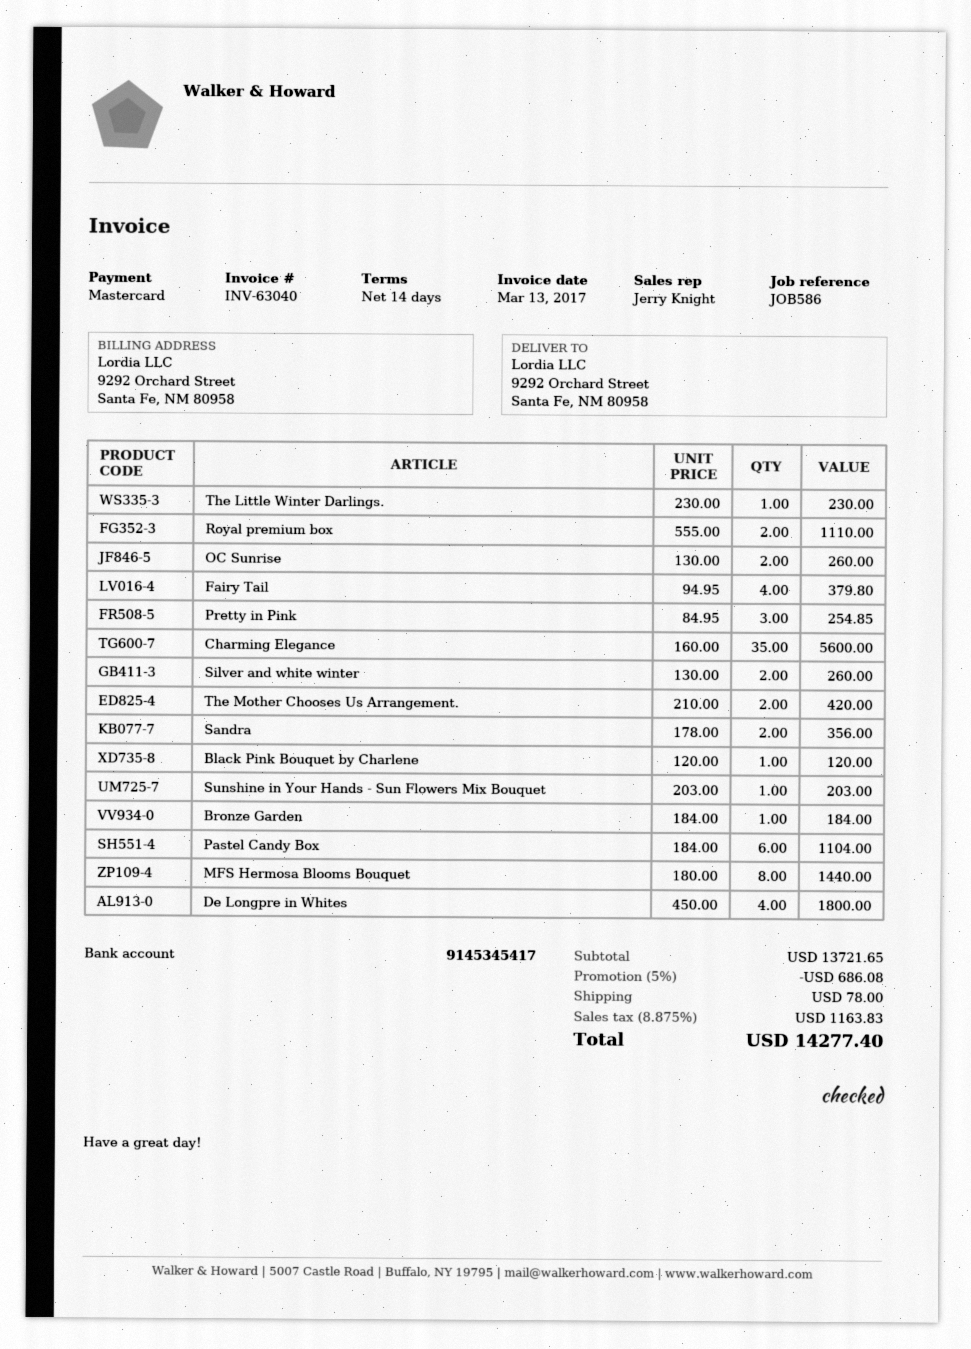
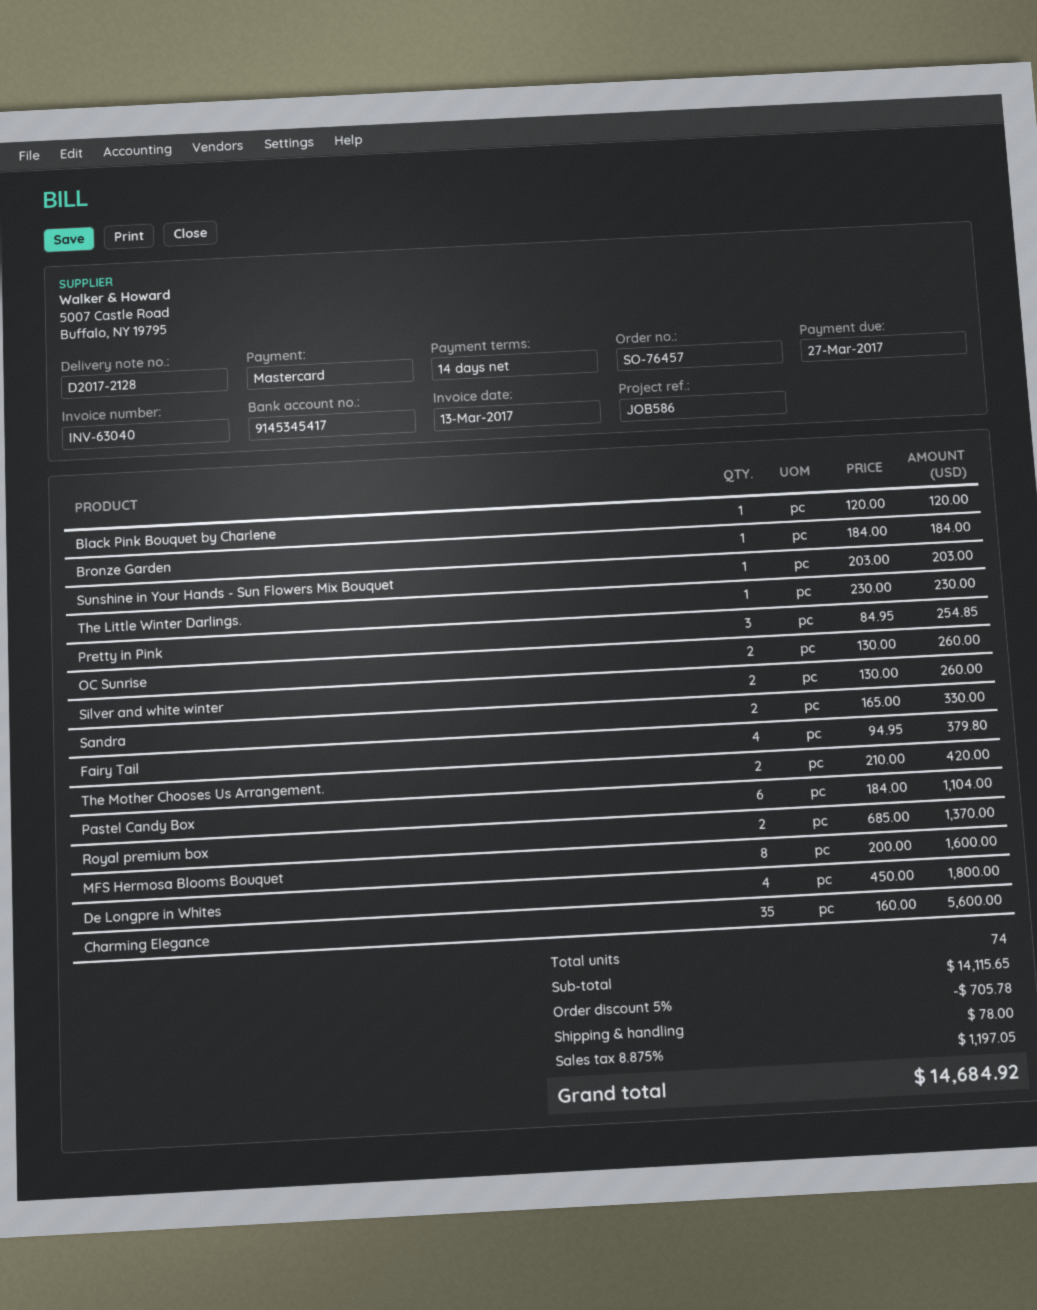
Royal premium box: 2 x 555.00 = 1110.00 -> 2 x 685.00 = 1370.00
Sandra: 2 x 178.00 = 356.00 -> 2 x 165.00 = 330.00
MFS Hermosa Blooms Bouquet: 8 x 180.00 = 1440.00 -> 8 x 200.00 = 1600.00
subtotal: 13721.65 -> 14115.65
discount: 5% = 686.08 -> 5% = 705.78
tax: 8.875% = 1163.83 -> 8.875% = 1197.05
total: 14277.40 -> 14684.92

